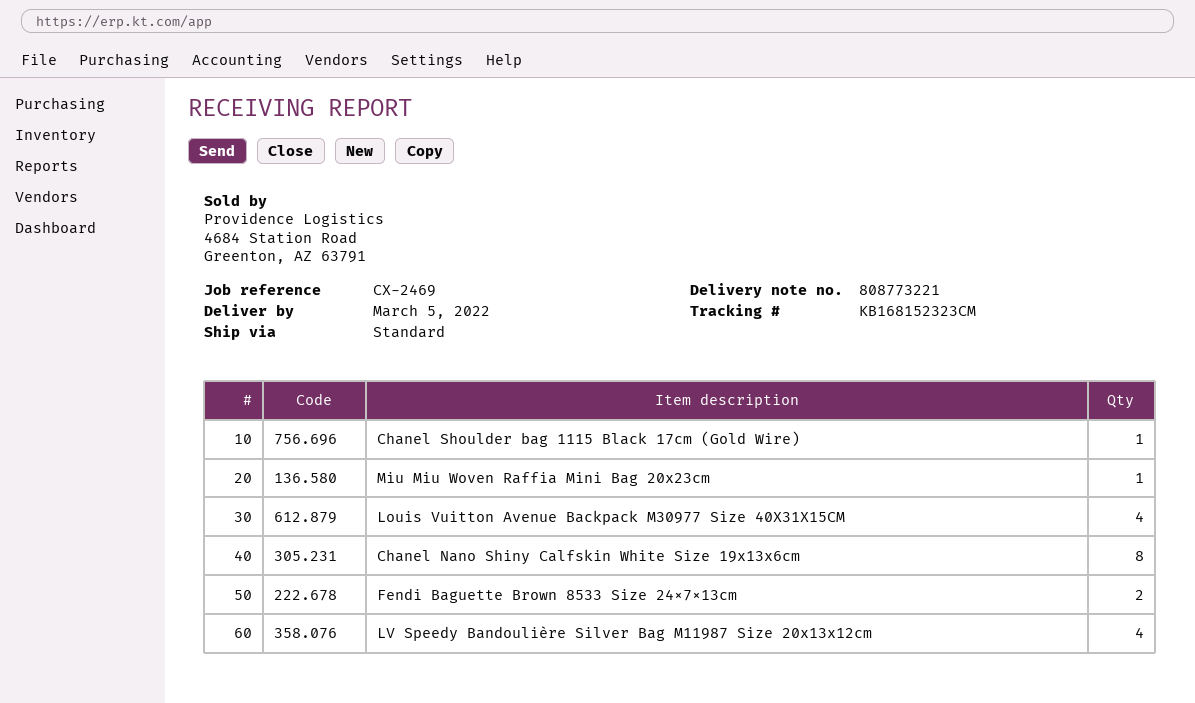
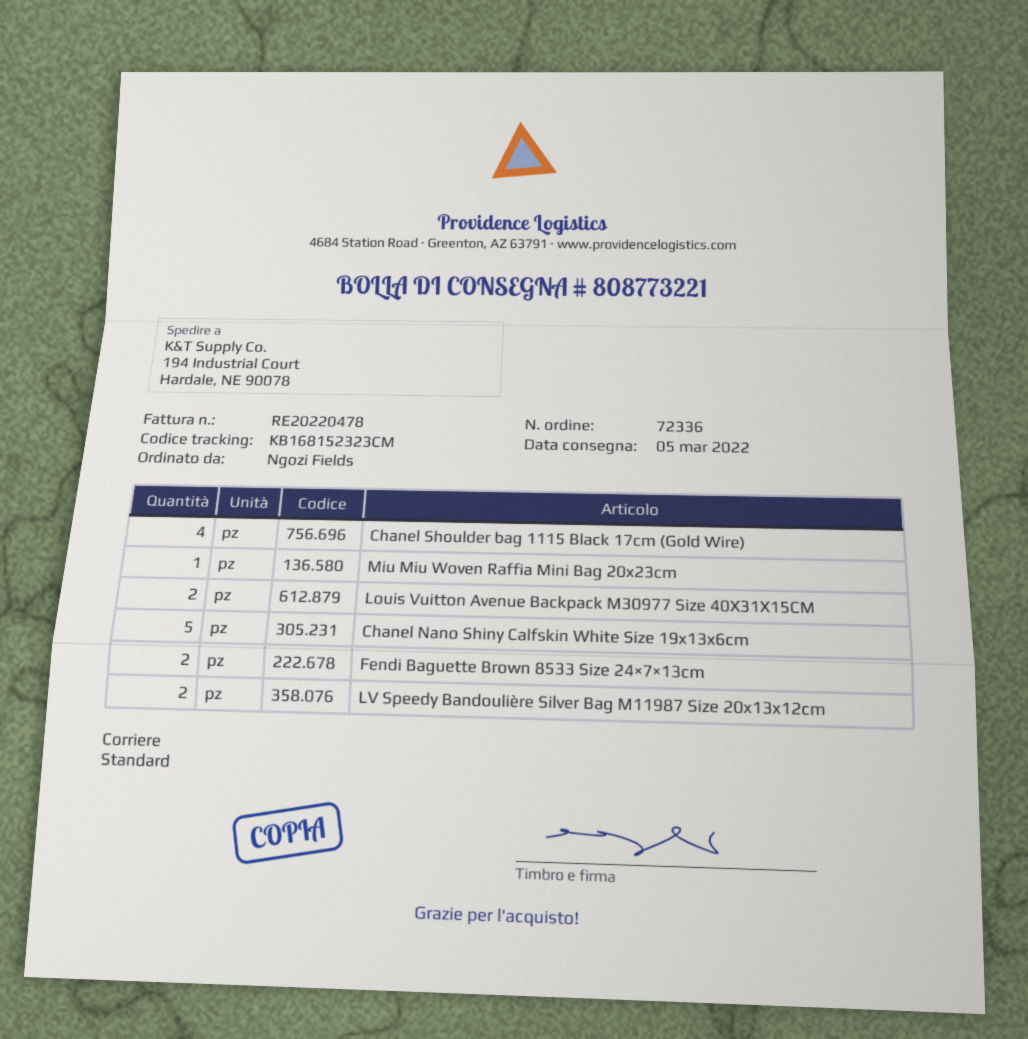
Chanel Shoulder bag 1115 Black 17cm (Gold Wire): 1 -> 4
Louis Vuitton Avenue Backpack M30977 Size 40X31X15CM: 4 -> 2
Chanel Nano Shiny Calfskin White Size 19x13x6cm: 8 -> 5
LV Speedy Bandoulière Silver Bag M11987 Size 20x13x12cm: 4 -> 2

